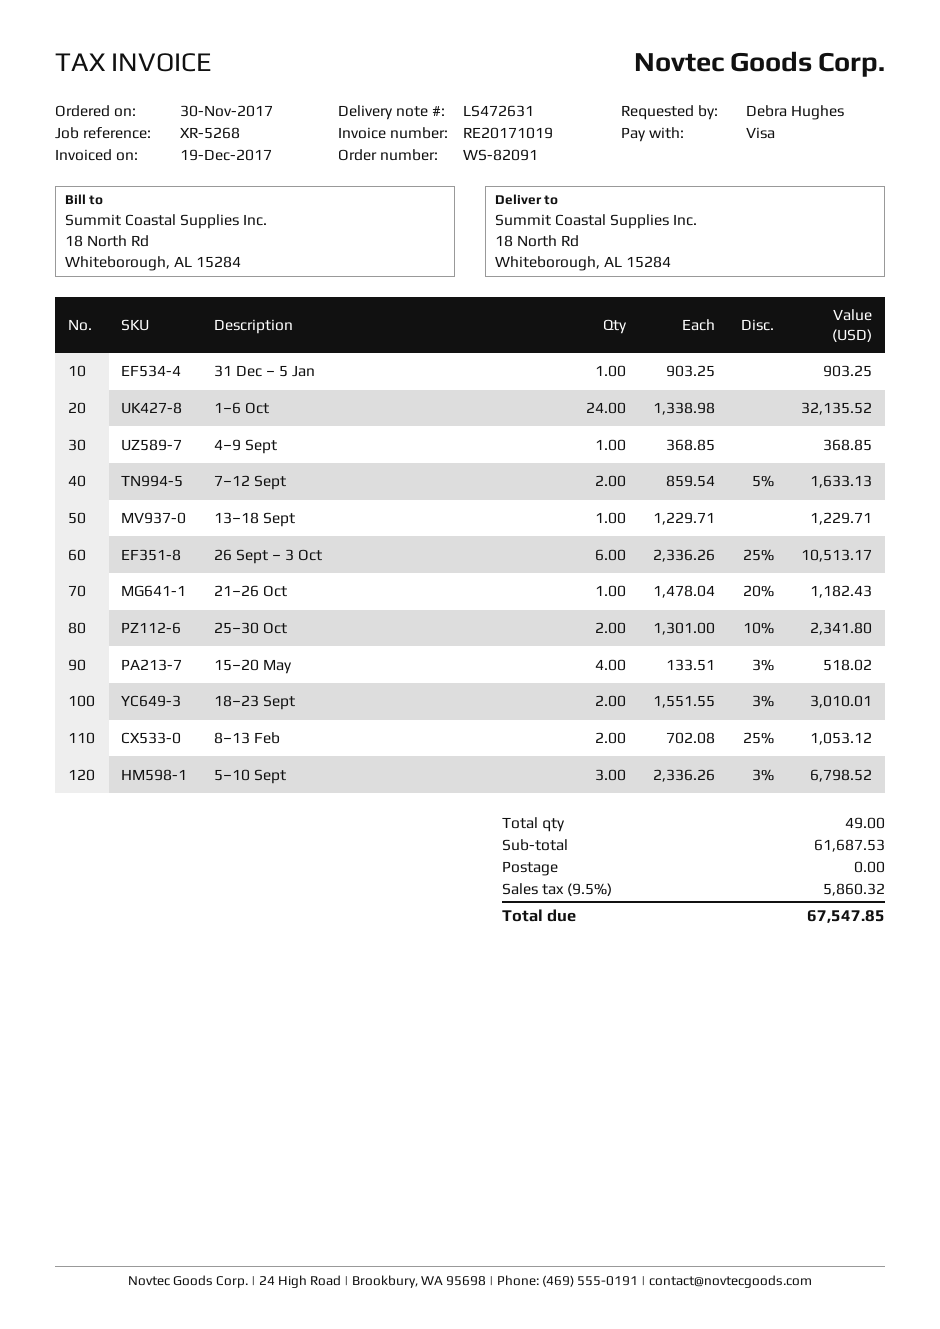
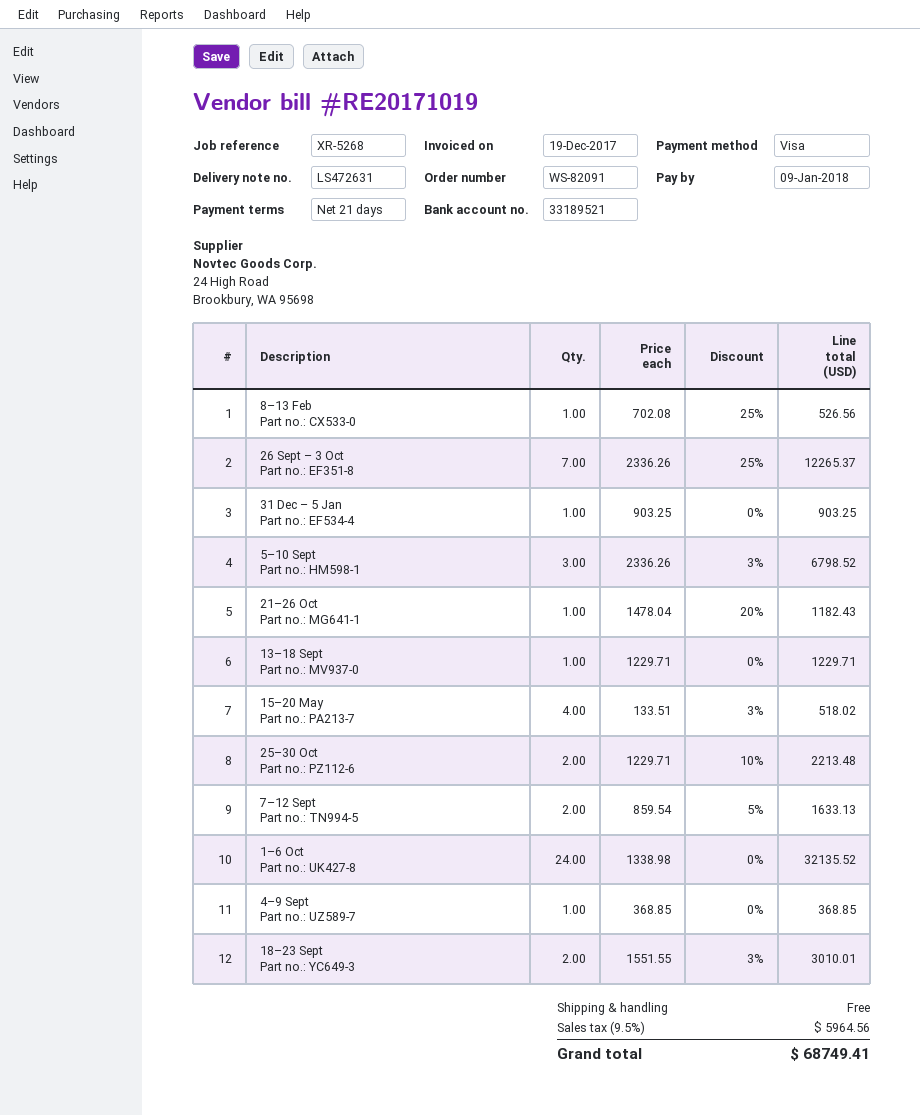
26 Sept – 3 Oct: 6 x 2336.26 - 25% = 10513.17 -> 7 x 2336.26 - 25% = 12265.37
25–30 Oct: 2 x 1301.00 - 10% = 2341.80 -> 2 x 1229.71 - 10% = 2213.48
8–13 Feb: 2 x 702.08 - 25% = 1053.12 -> 1 x 702.08 - 25% = 526.56
tax: 9.5% = 5860.32 -> 9.5% = 5964.56
total: 67547.85 -> 68749.41

